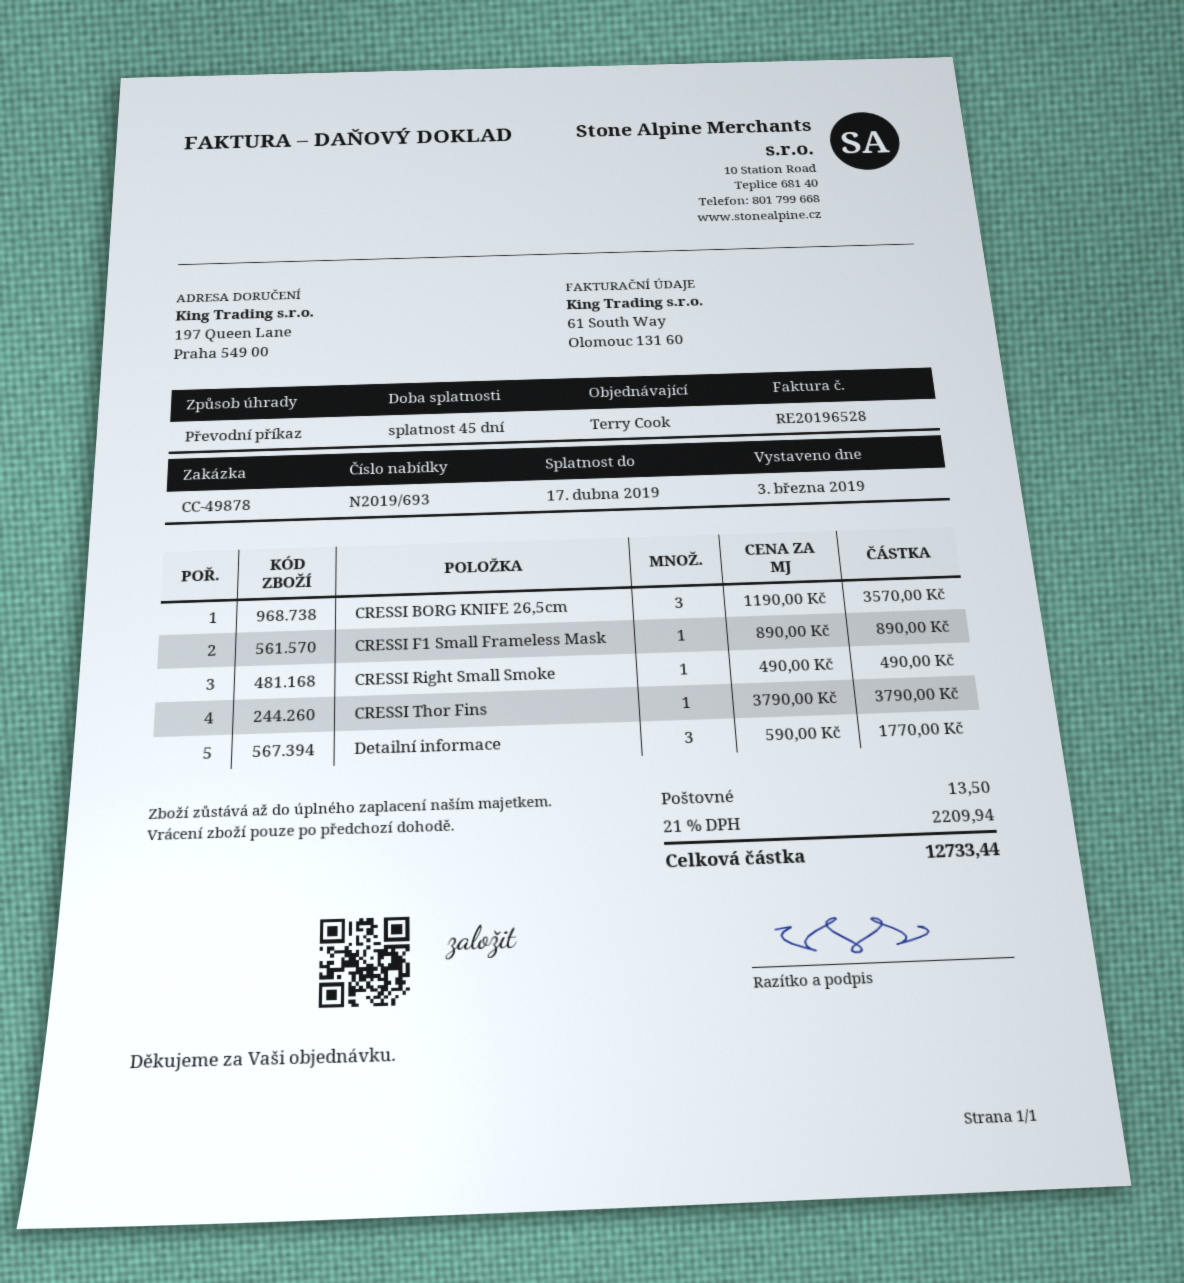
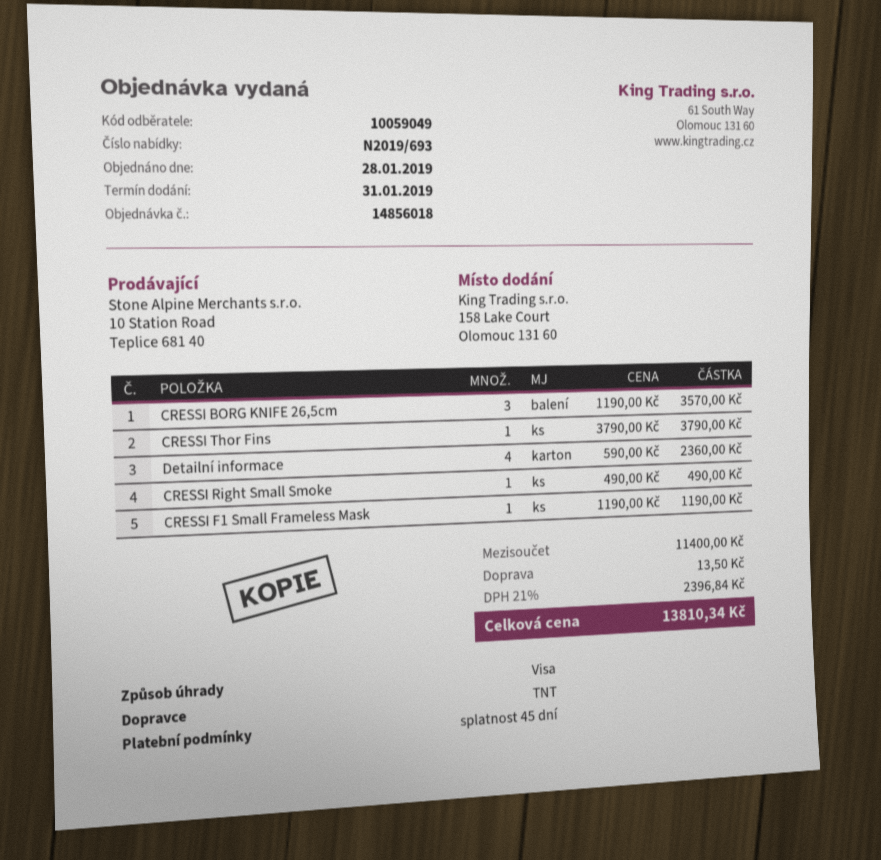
payment method: bank transfer -> Visa
ship to: 197 Queen Lane, Praha 549 00 -> 158 Lake Court, Olomouc 131 60
CRESSI F1 Small Frameless Mask: 1 x 890.00 = 890.00 -> 1 x 1190.00 = 1190.00
Detailní informace: 3 x 590.00 = 1770.00 -> 4 x 590.00 = 2360.00
tax: 21% = 2209.94 -> 21% = 2396.84
total: 12733.44 -> 13810.34

